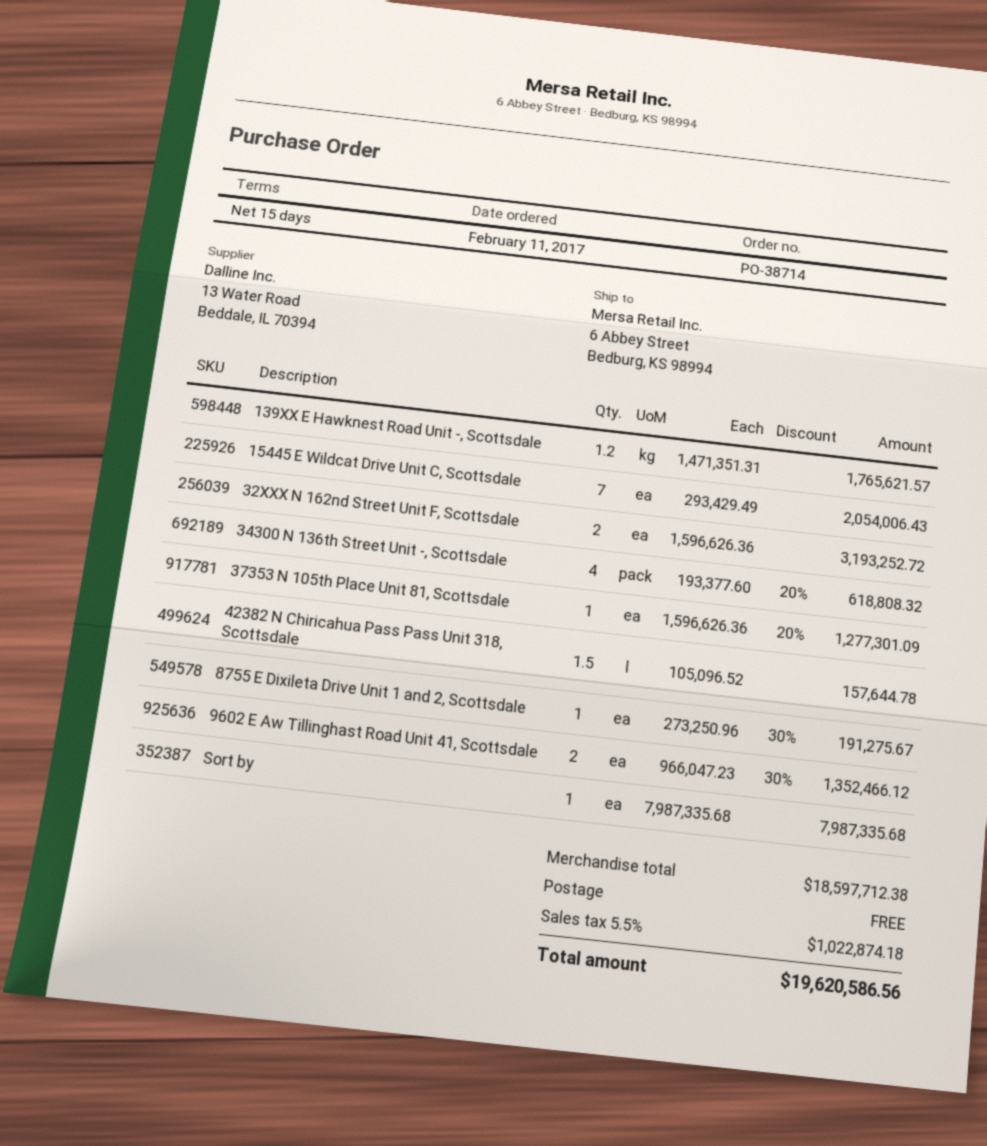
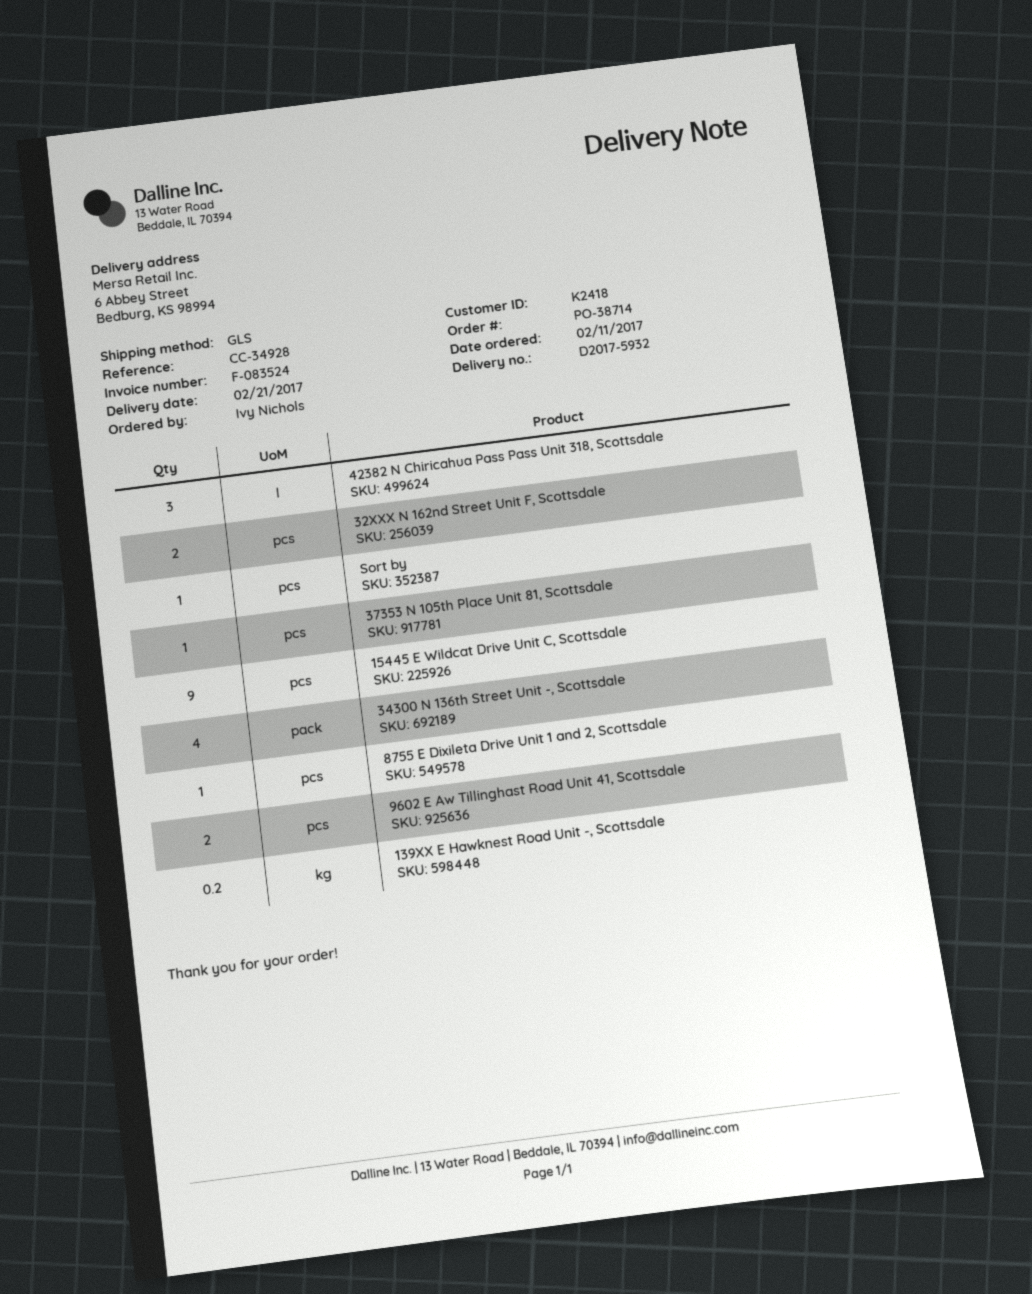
139XX E Hawknest Road Unit -, Scottsdale: 1.2 -> 0.2
15445 E Wildcat Drive Unit C, Scottsdale: 7 -> 9
42382 N Chiricahua Pass Pass Unit 318, Scottsdale: 1.5 -> 3

